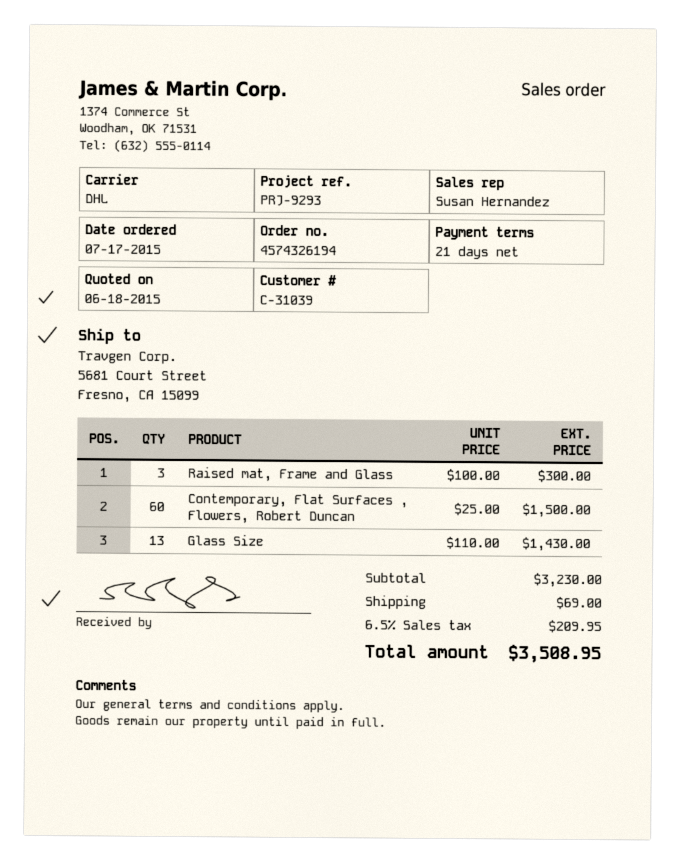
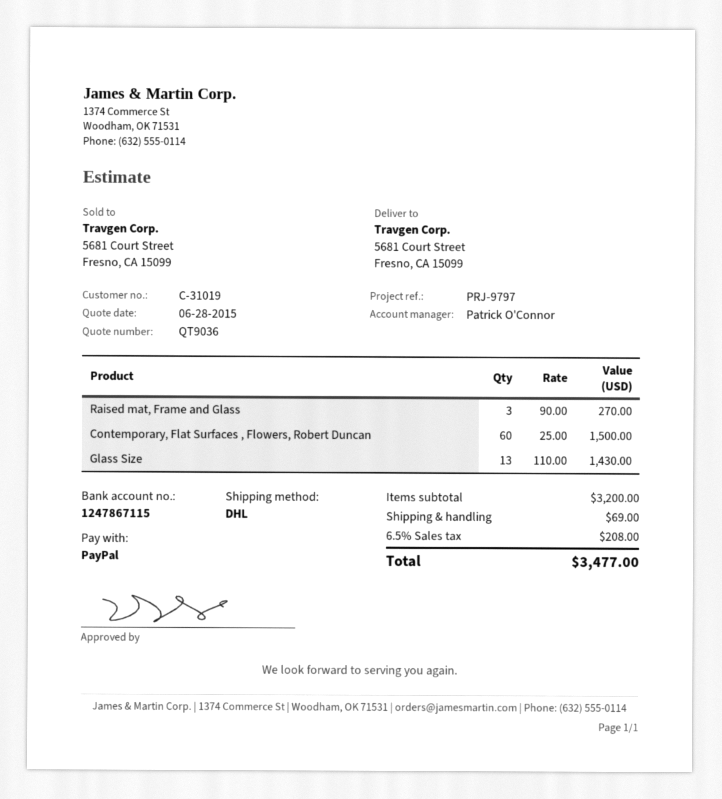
quote date: 2015-06-18 -> 2015-06-28
customer number: C-31039 -> C-31019
reference: PRJ-9293 -> PRJ-9797
sales rep: Susan Hernandez -> Patrick O'Connor
Raised mat, Frame and Glass: 3 x 100.00 = 300.00 -> 3 x 90.00 = 270.00
subtotal: 3230.00 -> 3200.00
tax: 6.5% = 209.95 -> 6.5% = 208.00
total: 3508.95 -> 3477.00

